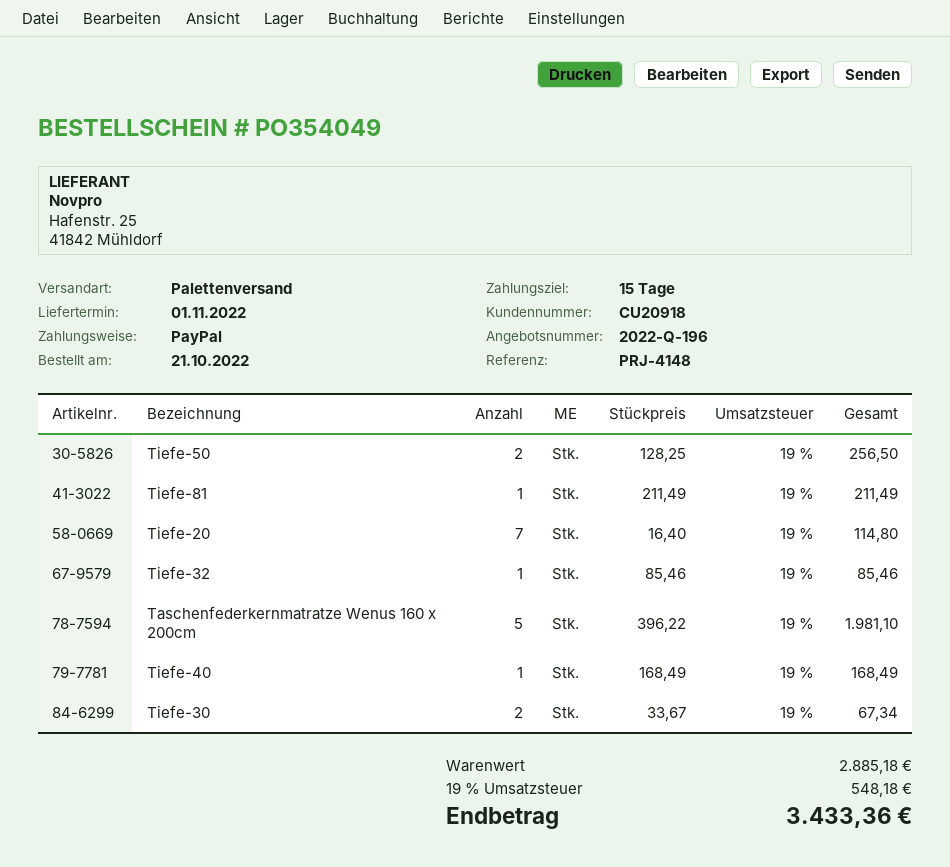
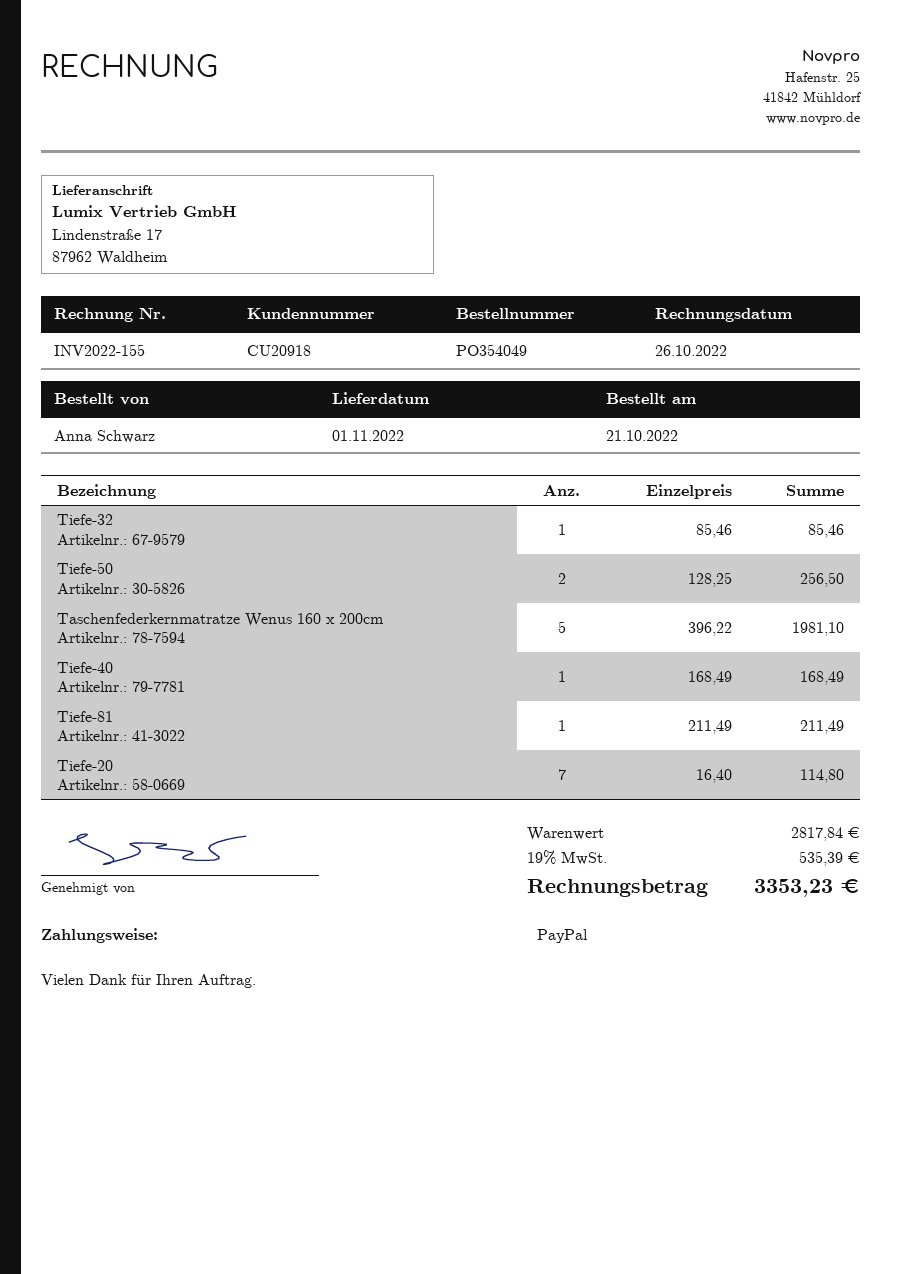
Tiefe-30: 2 x 33.67 = 67.34 -> none
subtotal: 2885.18 -> 2817.84
tax: 19% = 548.18 -> 19% = 535.39
total: 3433.36 -> 3353.23

